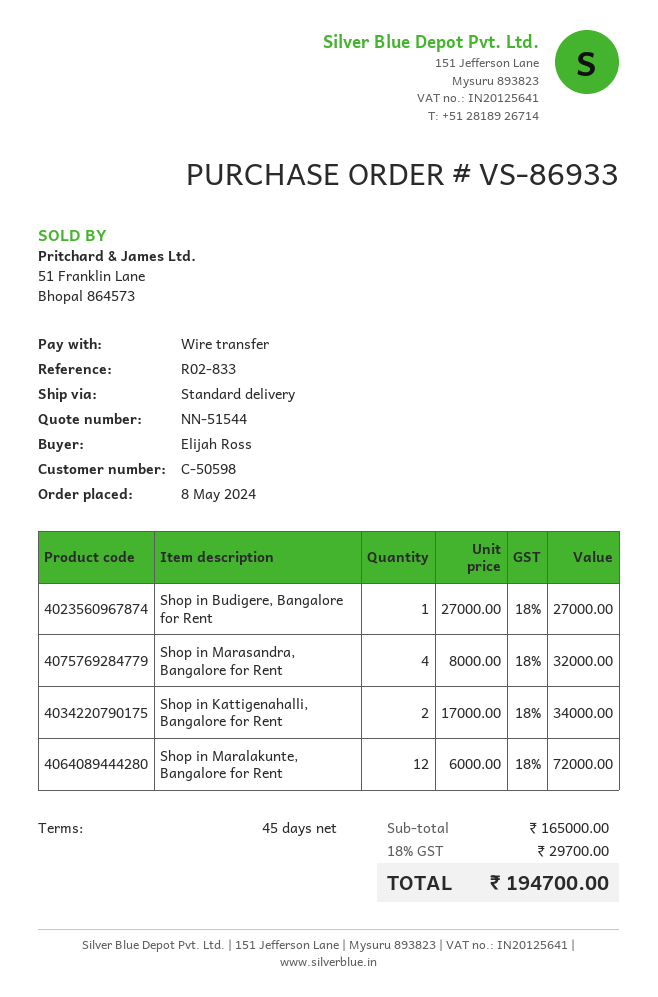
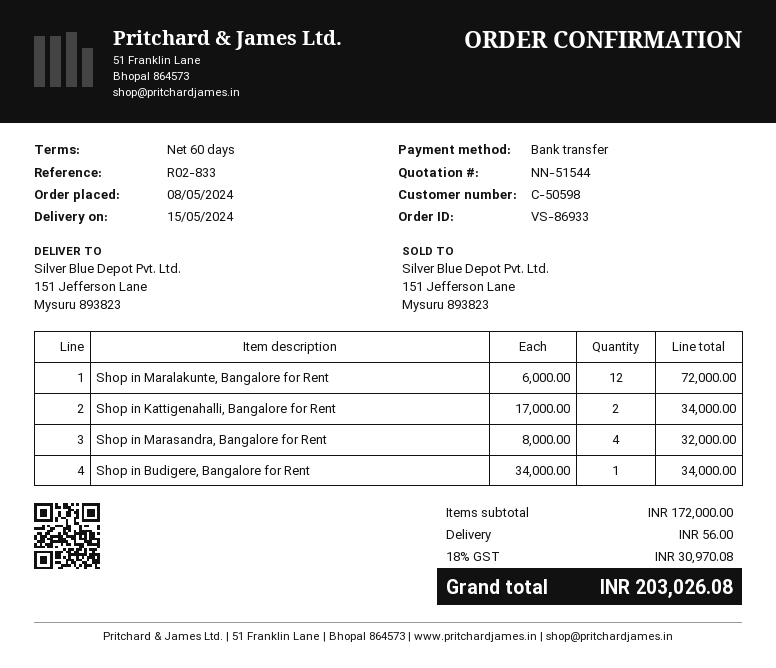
payment terms: 45 days -> 60 days
Shop in Budigere, Bangalore for Rent: 1 x 27000.00 = 27000.00 -> 1 x 34000.00 = 34000.00
subtotal: 165000.00 -> 172000.00
shipping: none -> 56.00
tax: 18% = 29700.00 -> 18% = 30970.08
total: 194700.00 -> 203026.08

